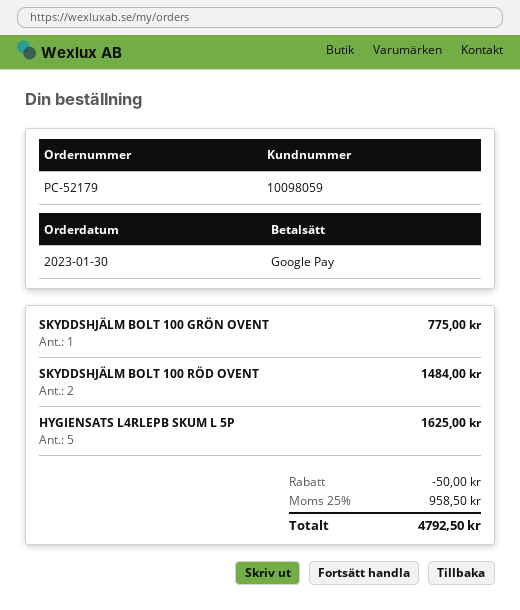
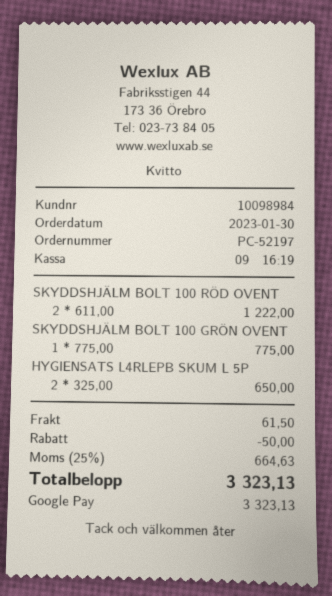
order number: PC-52179 -> PC-52197
customer number: 10098059 -> 10098984
SKYDDSHJÄLM BOLT 100 RÖD OVENT: 2 for 1484.00 -> 2 for 1222.00
HYGIENSATS L4RLEPB SKUM L 5P: 5 for 1625.00 -> 2 for 650.00
shipping: none -> 61.50
tax: 25% = 958.50 -> 25% = 664.63
total: 4792.50 -> 3323.13

